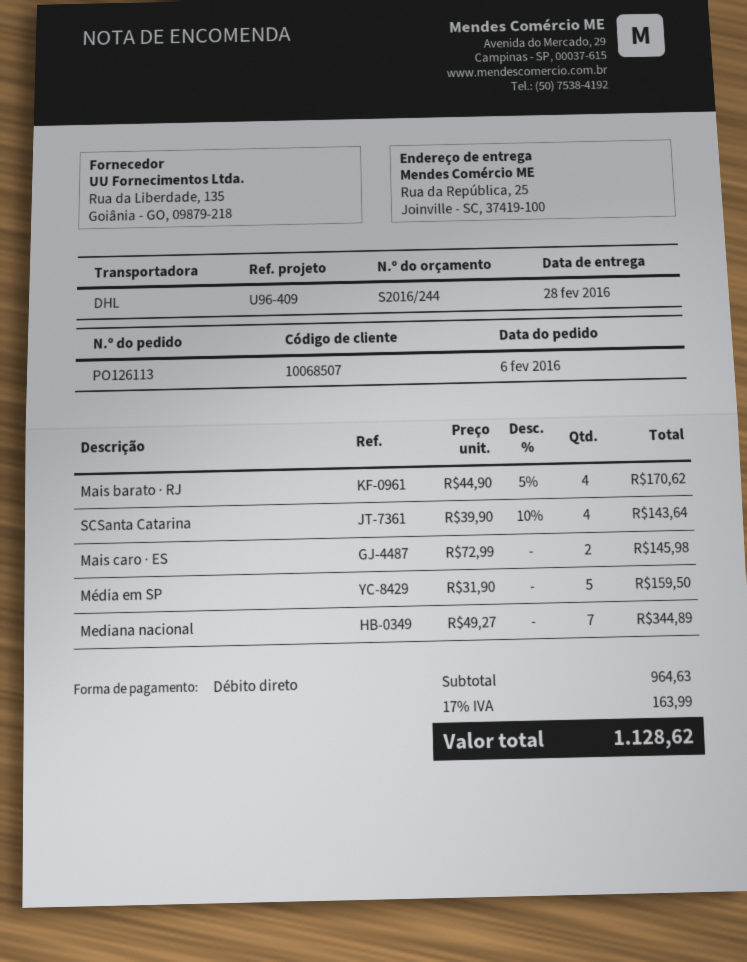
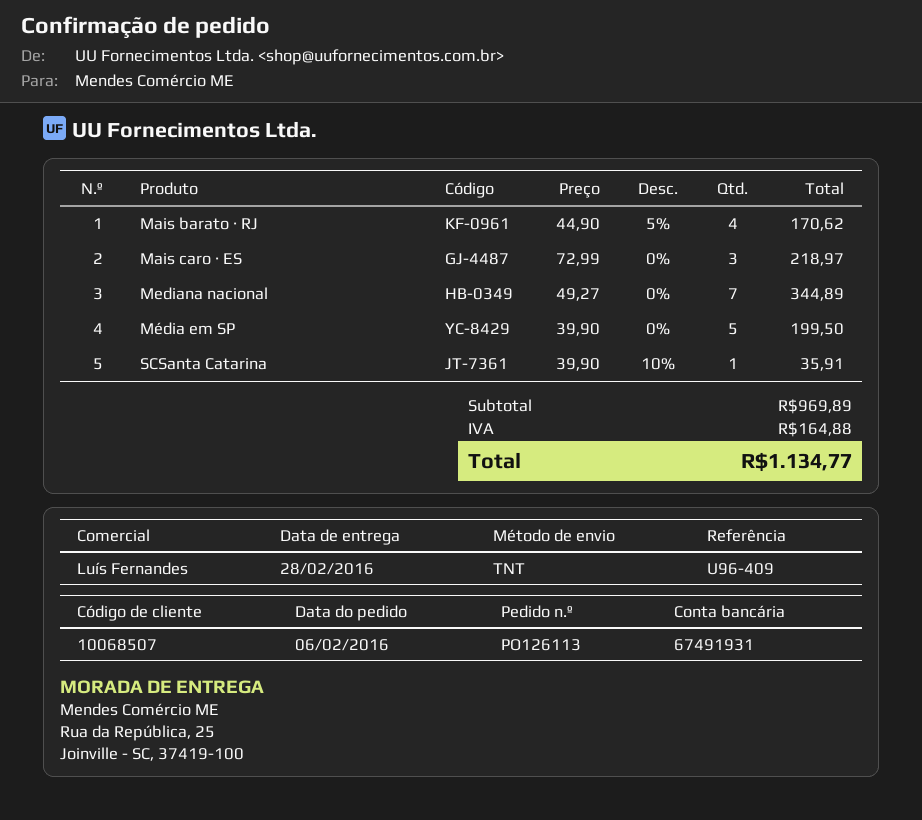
shipping method: DHL -> TNT
SCSanta Catarina: 4 x 39.90 - 10% = 143.64 -> 1 x 39.90 - 10% = 35.91
Mais caro · ES: 2 x 72.99 = 145.98 -> 3 x 72.99 = 218.97
Média em SP: 5 x 31.90 = 159.50 -> 5 x 39.90 = 199.50
subtotal: 964.63 -> 969.89
tax: 163.99 -> 164.88
total: 1128.62 -> 1134.77

